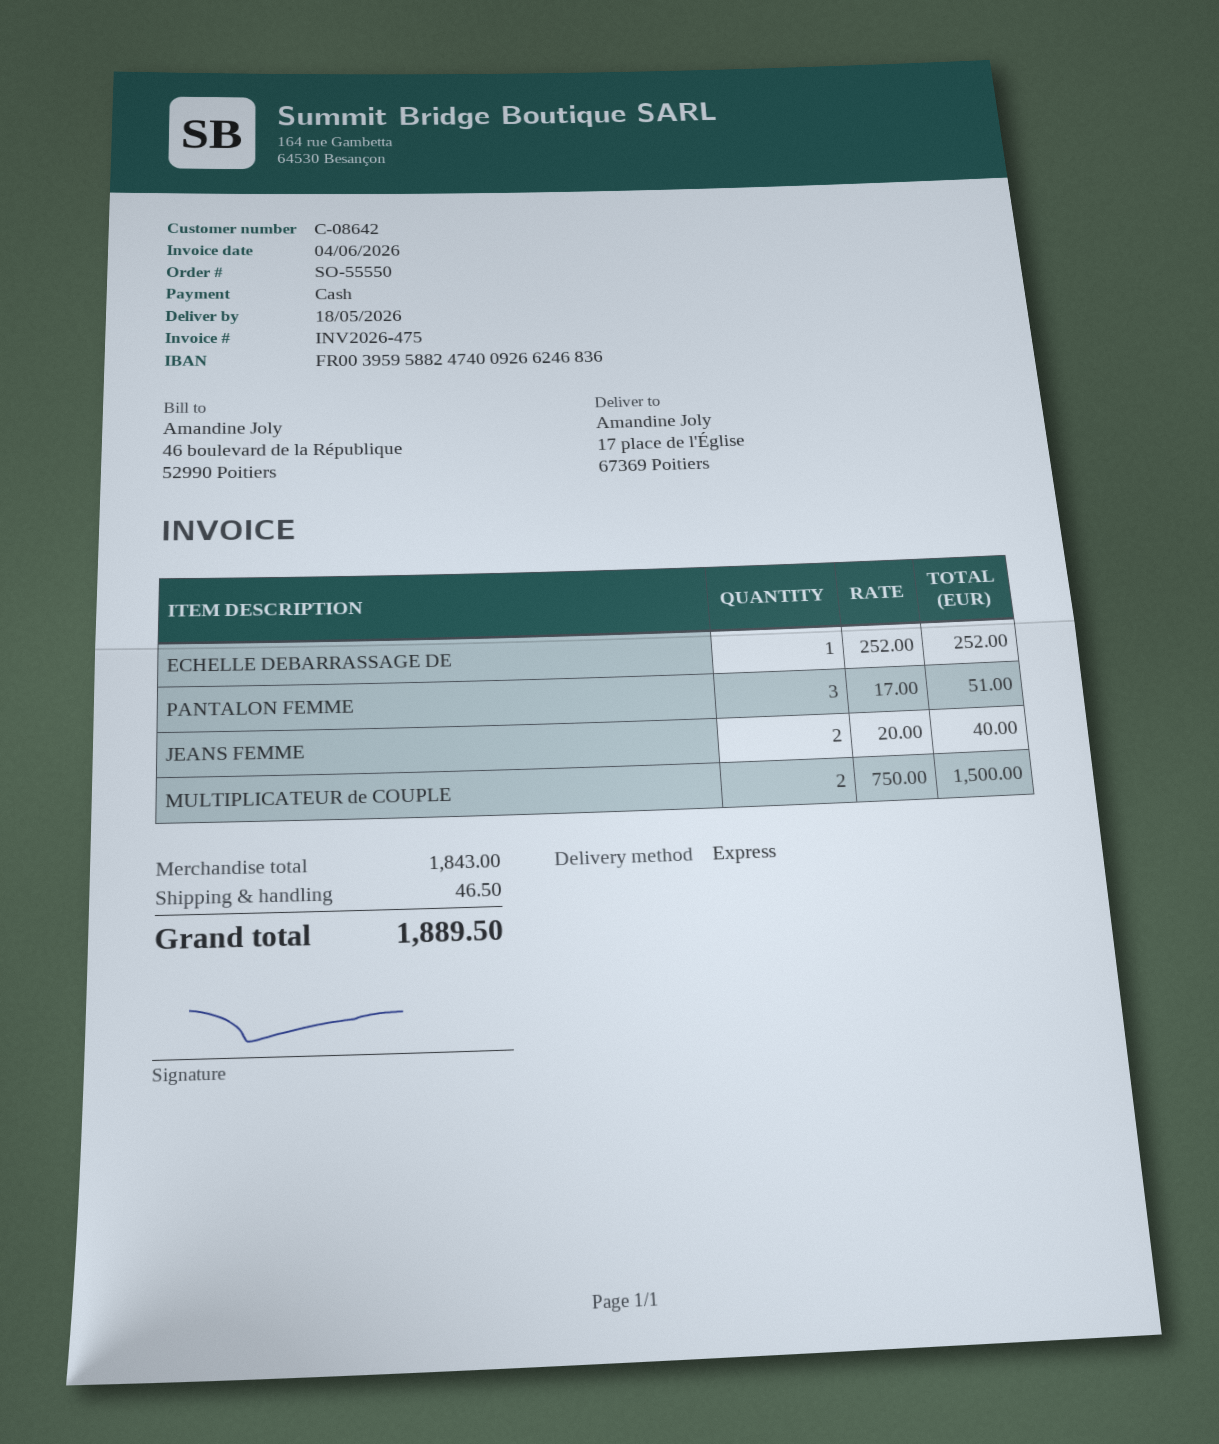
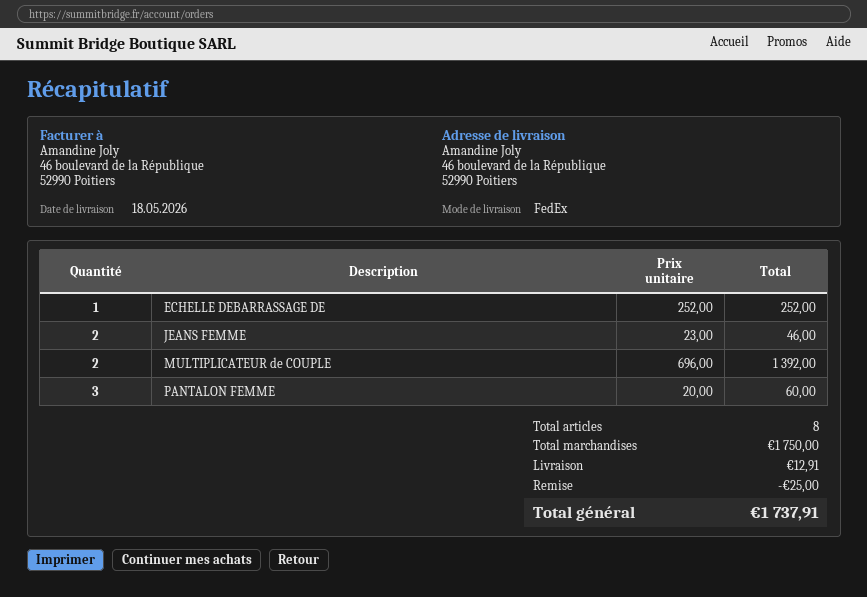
shipping method: express -> FedEx
ship to: 17 place de l'Église, 67369 Poitiers -> 46 boulevard de la République, 52990 Poitiers
PANTALON FEMME: 3 x 17.00 = 51.00 -> 3 x 20.00 = 60.00
JEANS FEMME: 2 x 20.00 = 40.00 -> 2 x 23.00 = 46.00
MULTIPLICATEUR de COUPLE: 2 x 750.00 = 1500.00 -> 2 x 696.00 = 1392.00
subtotal: 1843.00 -> 1750.00
discount: none -> 25.00
shipping: 46.50 -> 12.91
total: 1889.50 -> 1737.91

